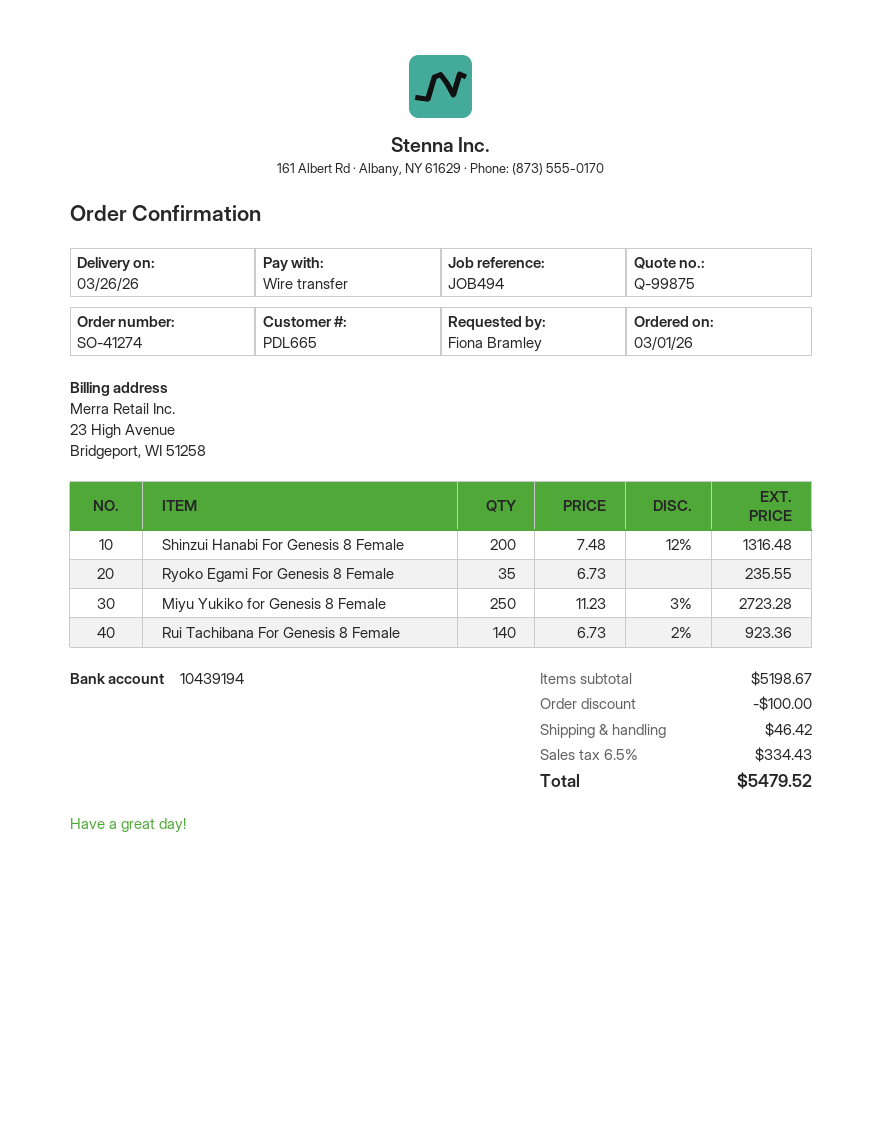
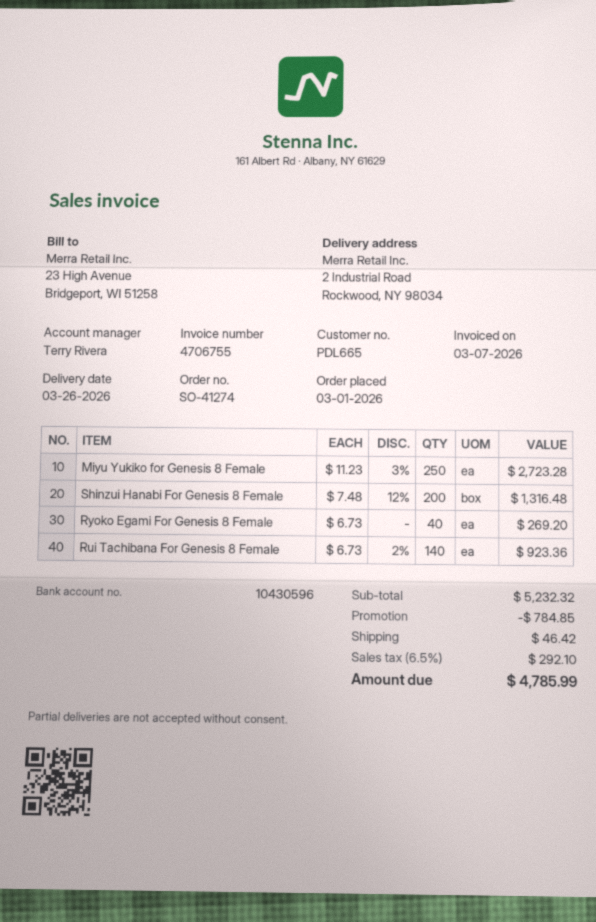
bank account: 10439194 -> 10430596
Ryoko Egami For Genesis 8 Female: 35 x 6.73 = 235.55 -> 40 x 6.73 = 269.20
subtotal: 5198.67 -> 5232.32
discount: 100.00 -> 784.85
tax: 6.5% = 334.43 -> 6.5% = 292.10
total: 5479.52 -> 4785.99

